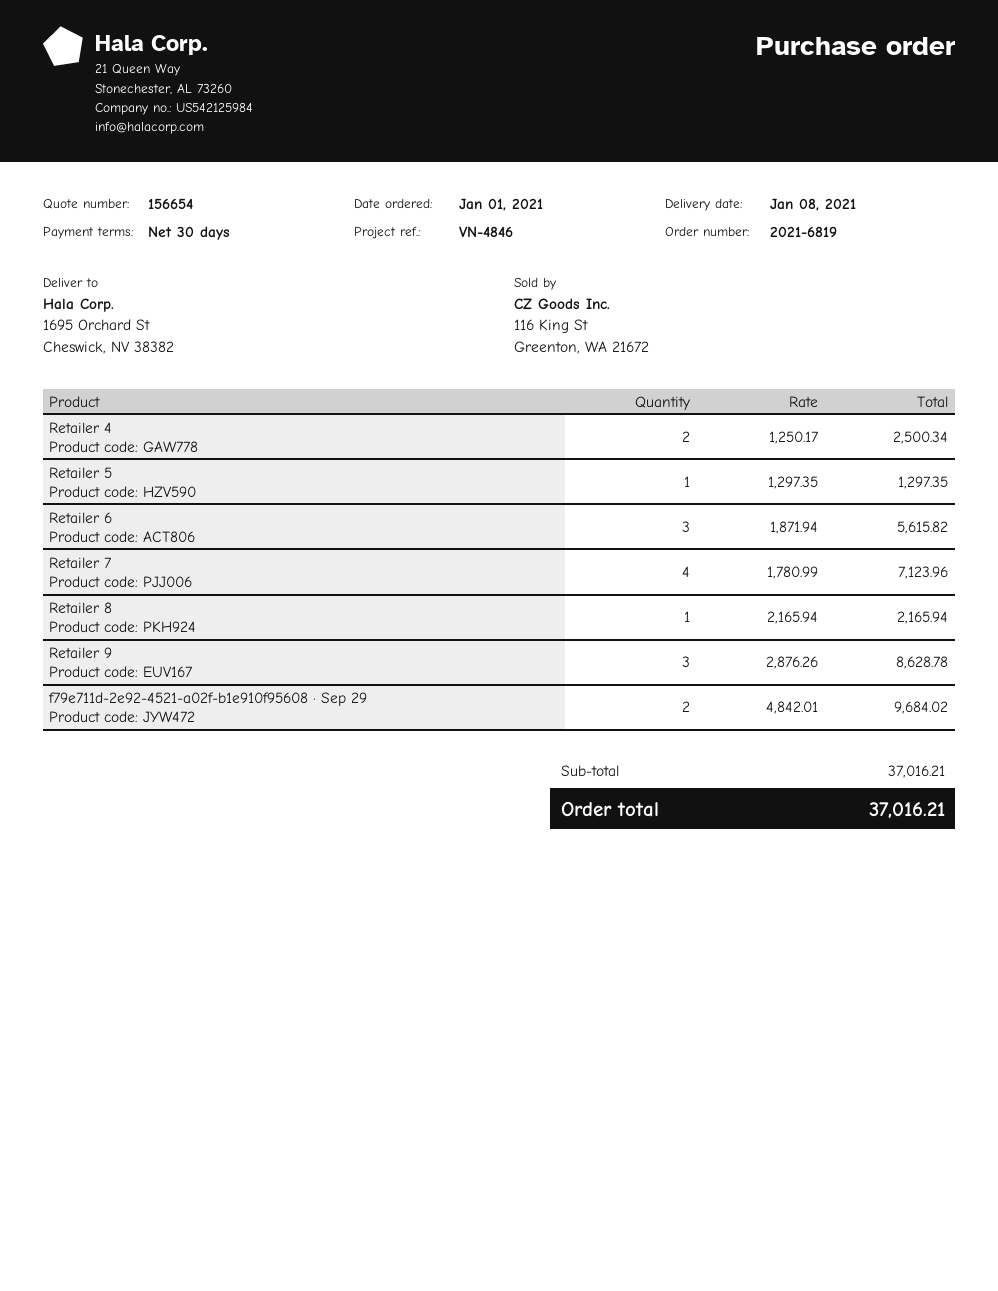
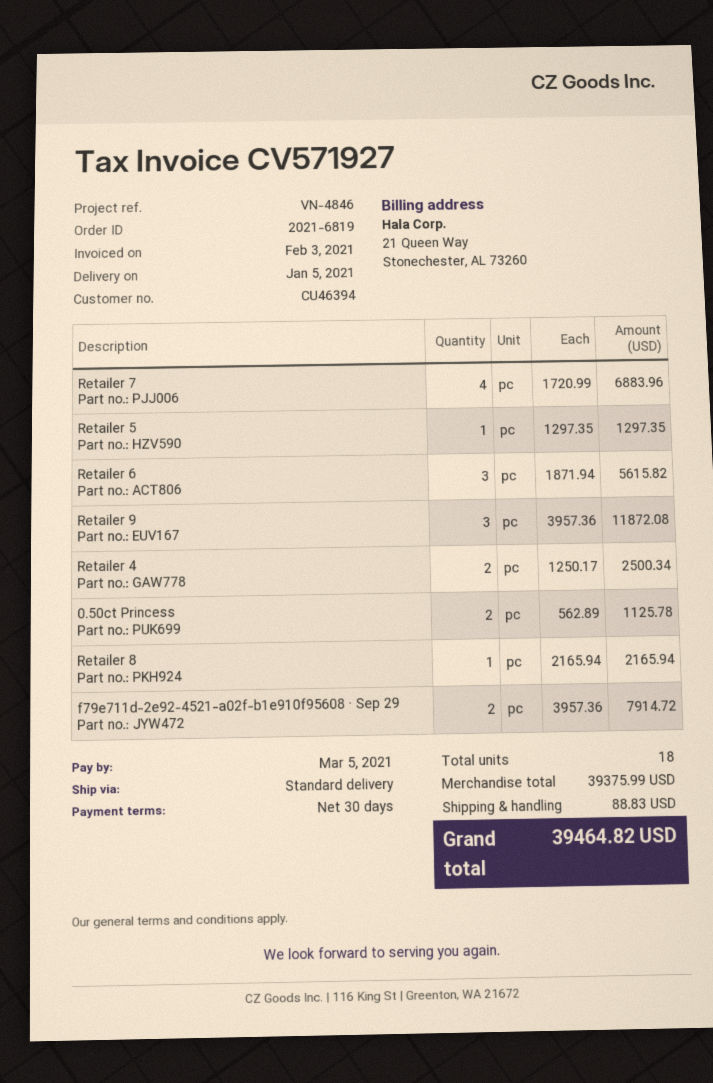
delivery date: 2021-01-08 -> 2021-01-05
Retailer 7: 4 x 1780.99 = 7123.96 -> 4 x 1720.99 = 6883.96
Retailer 9: 3 x 2876.26 = 8628.78 -> 3 x 3957.36 = 11872.08
f79e711d-2e92-4521-a02f-b1e910f95608 · Sep 29: 2 x 4842.01 = 9684.02 -> 2 x 3957.36 = 7914.72
0.50ct Princess: none -> 2 x 562.89 = 1125.78
subtotal: 37016.21 -> 39375.99
shipping: none -> 88.83
total: 37016.21 -> 39464.82

